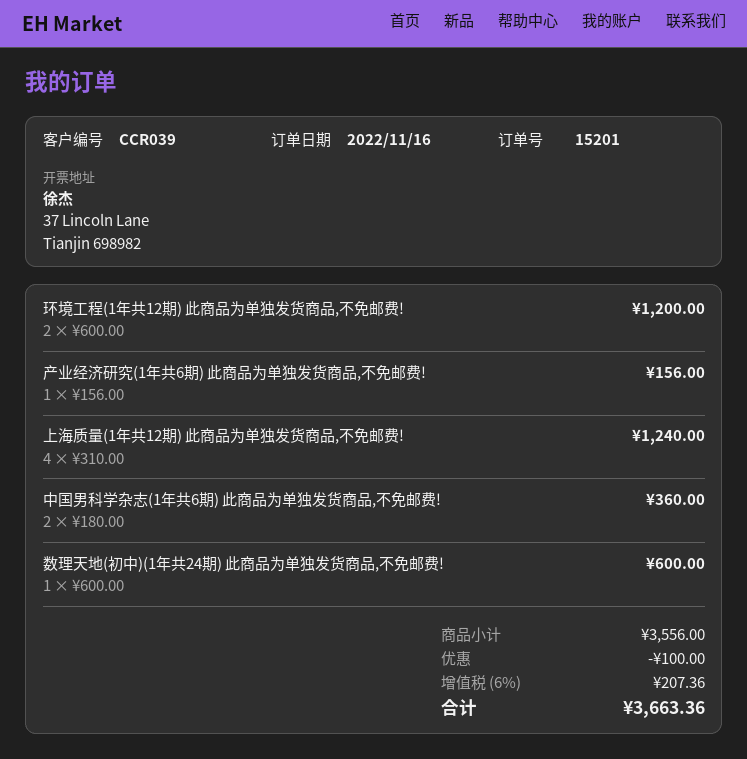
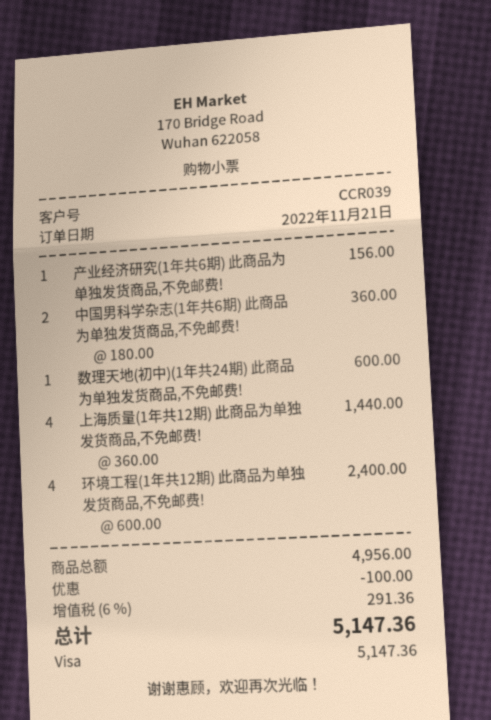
order date: 2022-11-16 -> 2022-11-21
环境工程(1年共12期) 此商品为单独发货商品,不免邮费!: 2 x 600.00 = 1200.00 -> 4 x 600.00 = 2400.00
上海质量(1年共12期) 此商品为单独发货商品,不免邮费!: 4 x 310.00 = 1240.00 -> 4 x 360.00 = 1440.00
subtotal: 3556.00 -> 4956.00
tax: 6% = 207.36 -> 6% = 291.36
total: 3663.36 -> 5147.36

